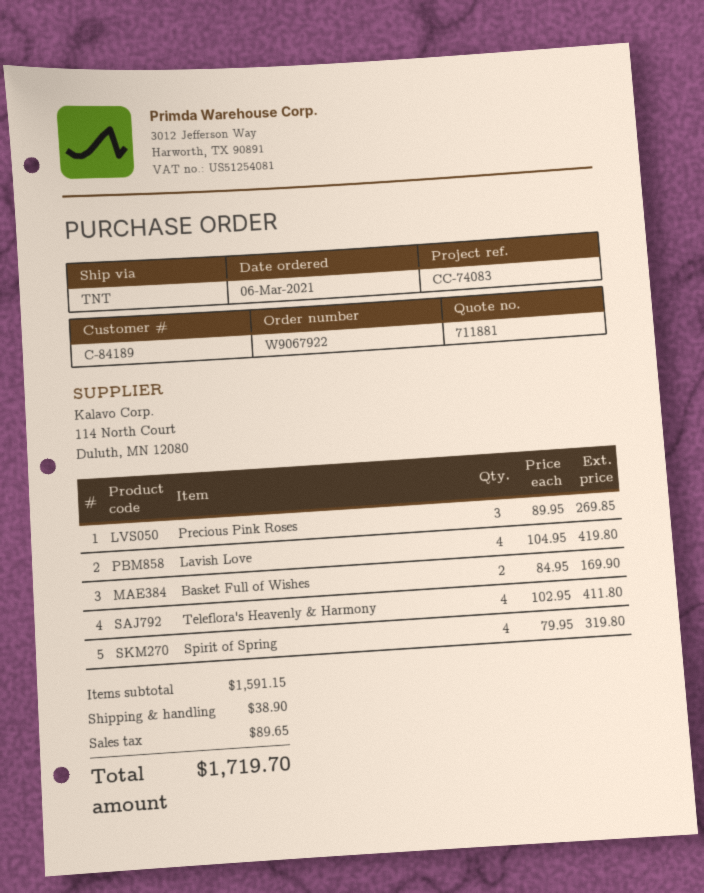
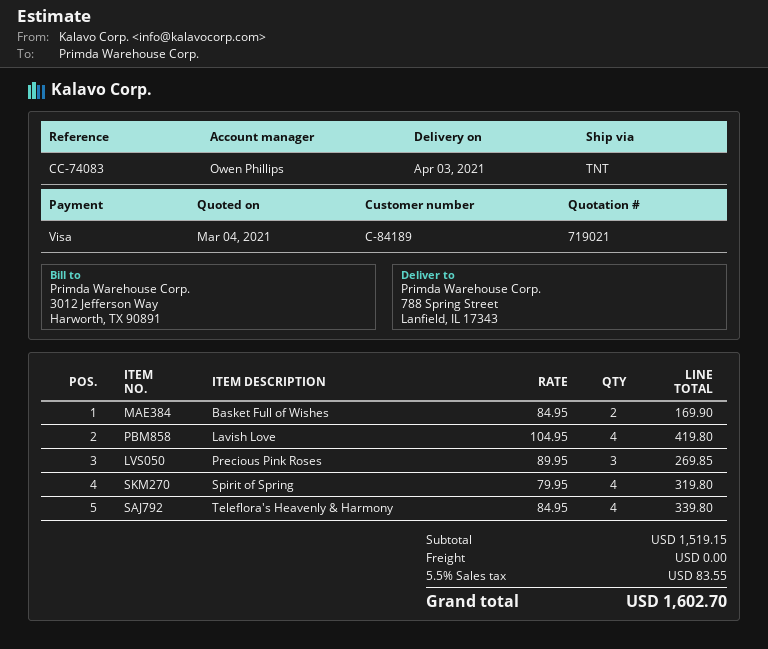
quote number: 711881 -> 719021
Teleflora's Heavenly & Harmony: 4 x 102.95 = 411.80 -> 4 x 84.95 = 339.80
subtotal: 1591.15 -> 1519.15
shipping: 38.90 -> 0.00
tax: 89.65 -> 83.55
total: 1719.70 -> 1602.70

